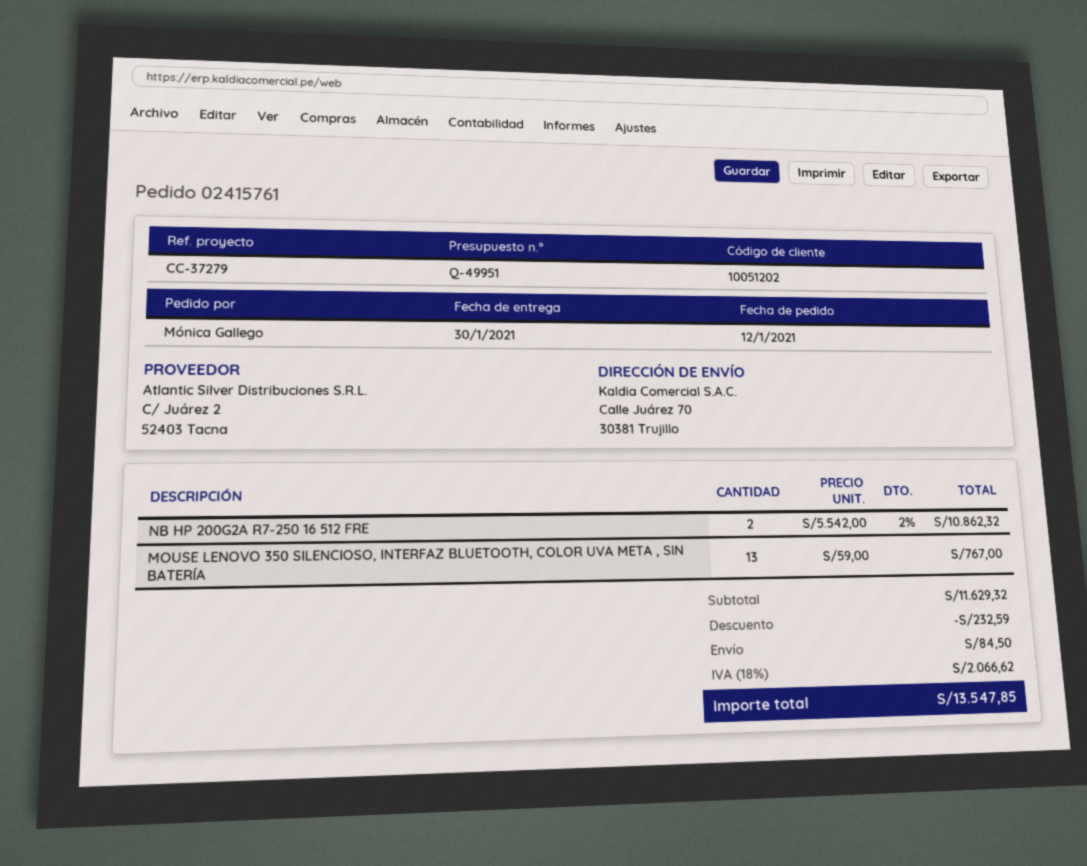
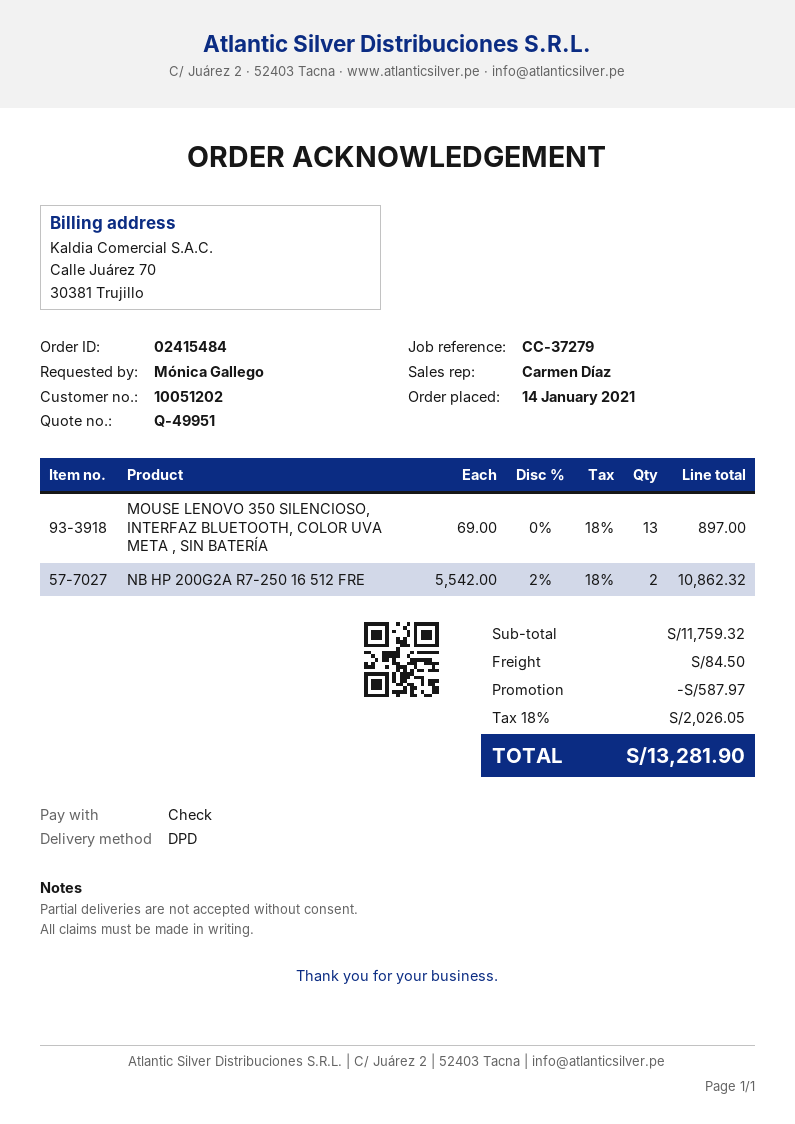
order number: 02415761 -> 02415484
order date: 2021-01-12 -> 2021-01-14
MOUSE LENOVO 350 SILENCIOSO, INTERFAZ BLUETOOTH, COLOR UVA META , SIN BATERÍA: 13 x 59.00 = 767.00 -> 13 x 69.00 = 897.00
subtotal: 11629.32 -> 11759.32
discount: 232.59 -> 587.97
tax: 18% = 2066.62 -> 18% = 2026.05
total: 13547.85 -> 13281.90

